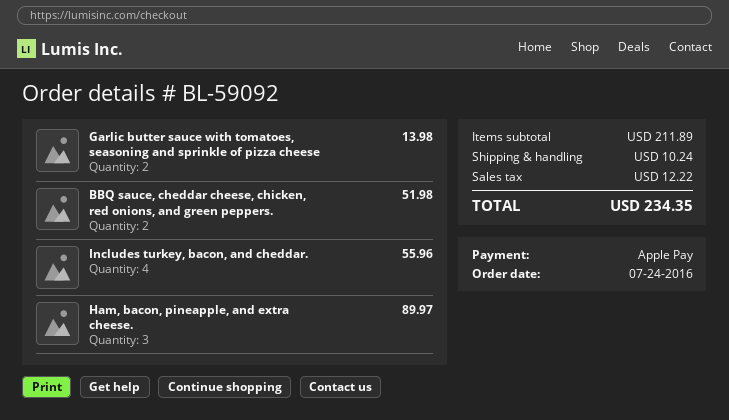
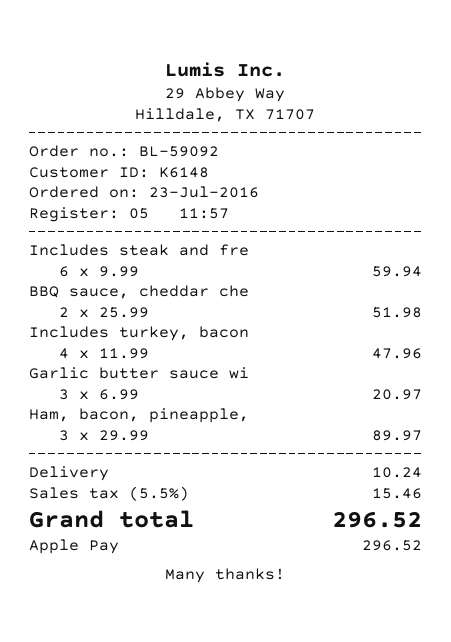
order date: 2016-07-24 -> 2016-07-23
Garlic butter sauce with tomatoes, seasoning and sprinkle of pizza cheese: 2 for 13.98 -> 3 for 20.97
Includes turkey, bacon, and cheddar.: 4 for 55.96 -> 4 for 47.96
Includes steak and fre: none -> 6 for 59.94
tax: 12.22 -> 15.46
total: 234.35 -> 296.52

